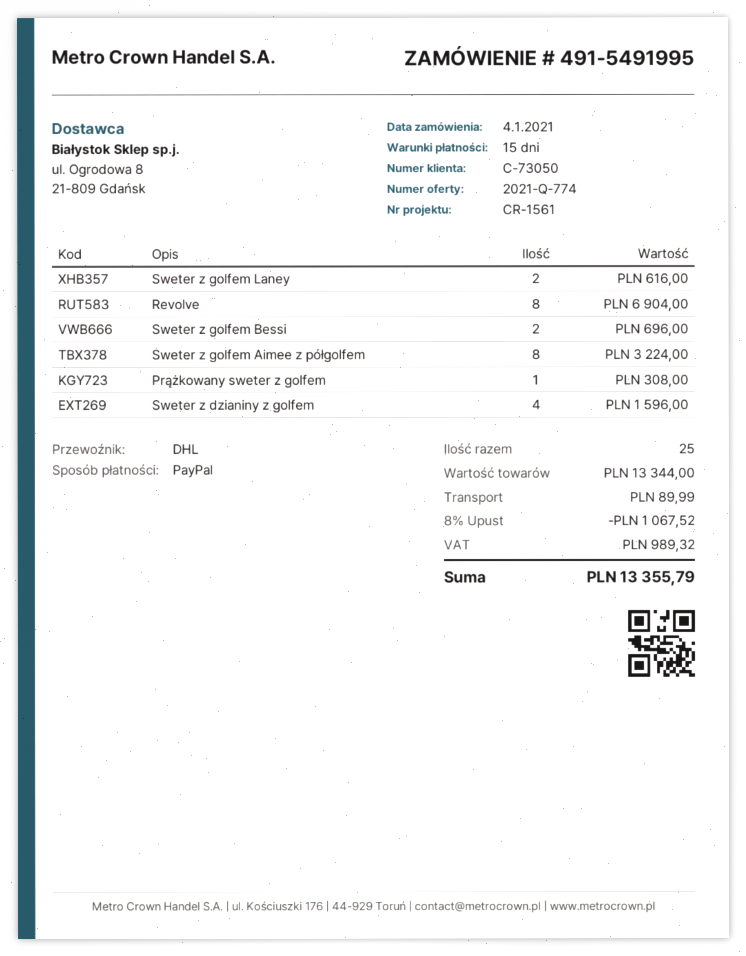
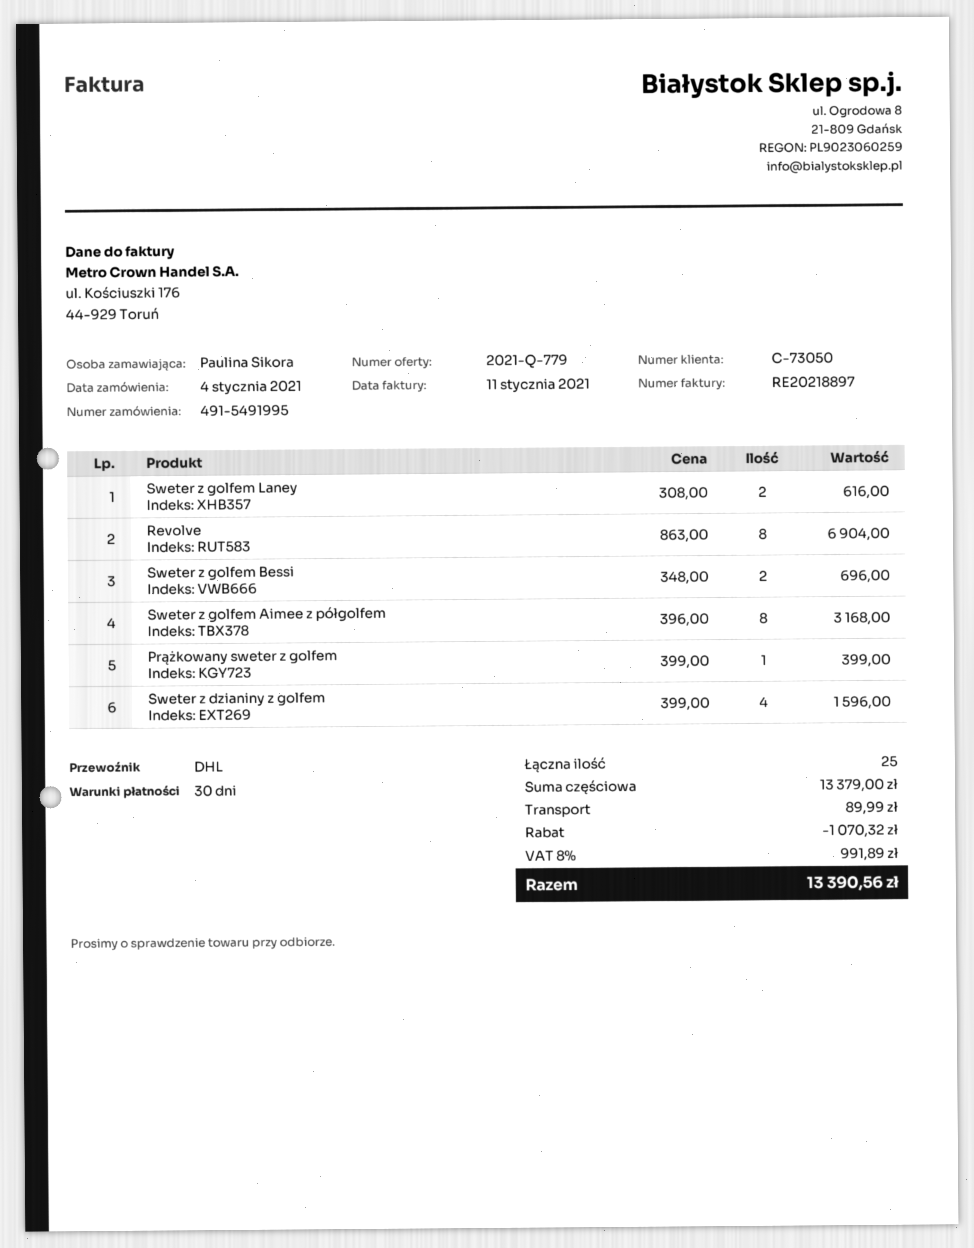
quote number: 2021-Q-774 -> 2021-Q-779
payment terms: 15 days -> 30 days
Sweter z golfem Aimee z półgolfem: 8 for 3224.00 -> 8 for 3168.00
Prążkowany sweter z golfem: 1 for 308.00 -> 1 for 399.00
subtotal: 13344.00 -> 13379.00
discount: 1067.52 -> 1070.32
tax: 989.32 -> 991.89
total: 13355.79 -> 13390.56

